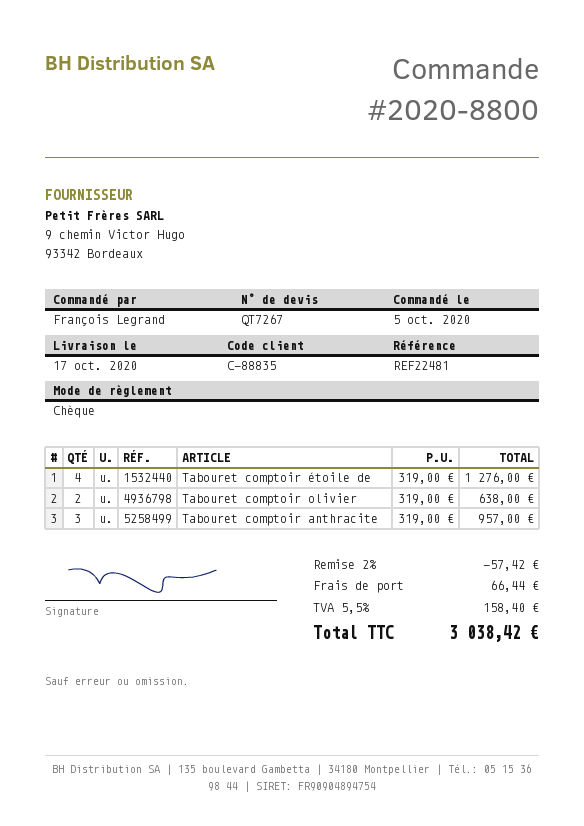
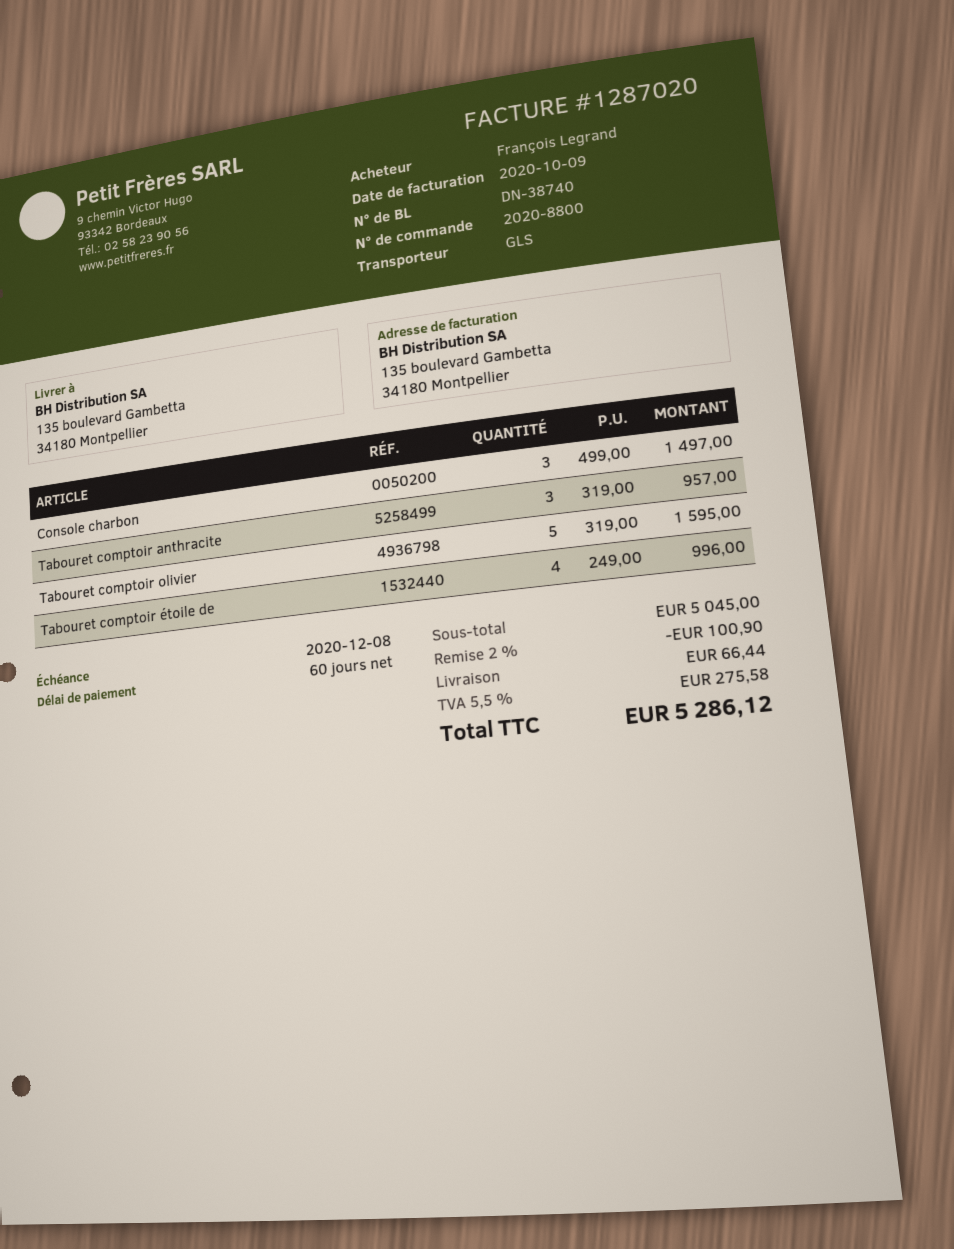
Tabouret comptoir étoile de: 4 x 319.00 = 1276.00 -> 4 x 249.00 = 996.00
Tabouret comptoir olivier: 2 x 319.00 = 638.00 -> 5 x 319.00 = 1595.00
Console charbon: none -> 3 x 499.00 = 1497.00
discount: 2% = 57.42 -> 2% = 100.90
tax: 5.5% = 158.40 -> 5.5% = 275.58
total: 3038.42 -> 5286.12

